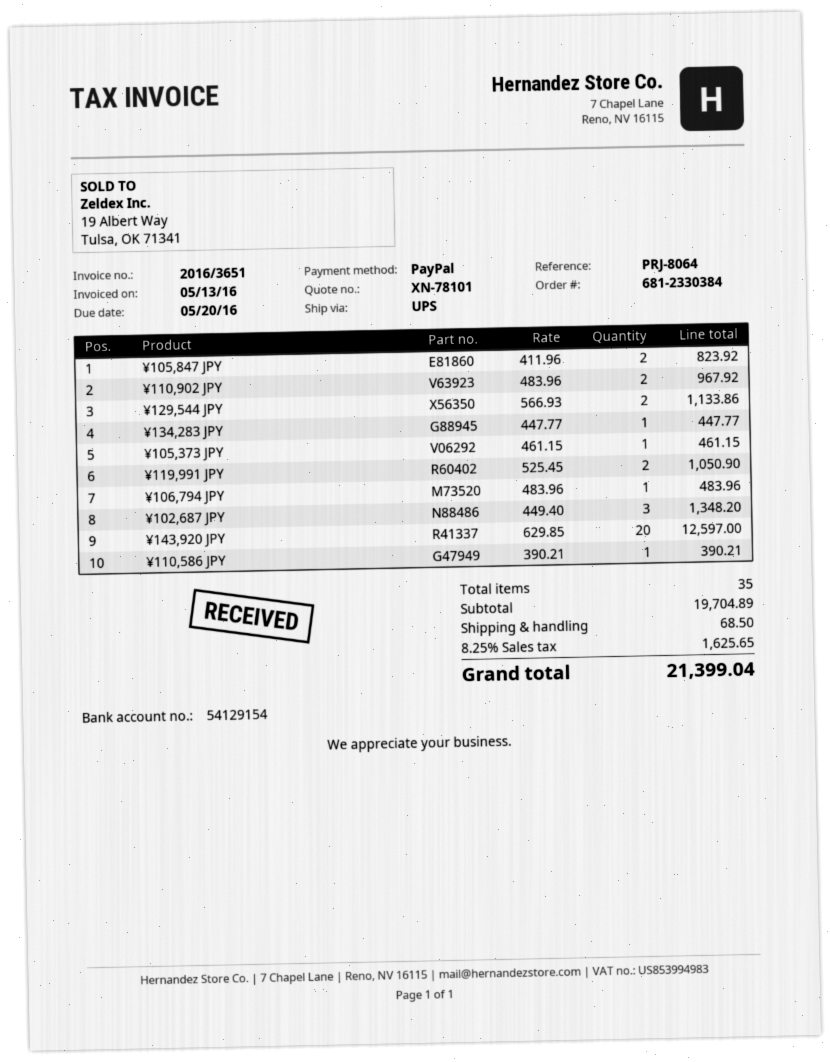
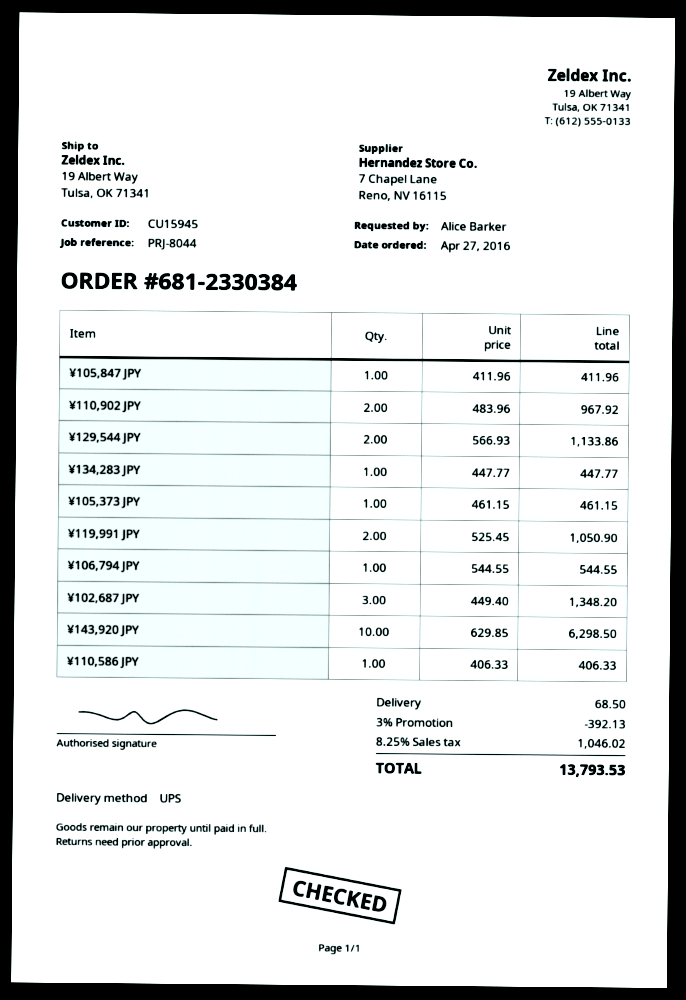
reference: PRJ-8064 -> PRJ-8044
¥105,847 JPY: 2 x 411.96 = 823.92 -> 1 x 411.96 = 411.96
¥106,794 JPY: 1 x 483.96 = 483.96 -> 1 x 544.55 = 544.55
¥143,920 JPY: 20 x 629.85 = 12597.00 -> 10 x 629.85 = 6298.50
¥110,586 JPY: 1 x 390.21 = 390.21 -> 1 x 406.33 = 406.33
discount: none -> 3% = 392.13
tax: 8.25% = 1625.65 -> 8.25% = 1046.02
total: 21399.04 -> 13793.53

